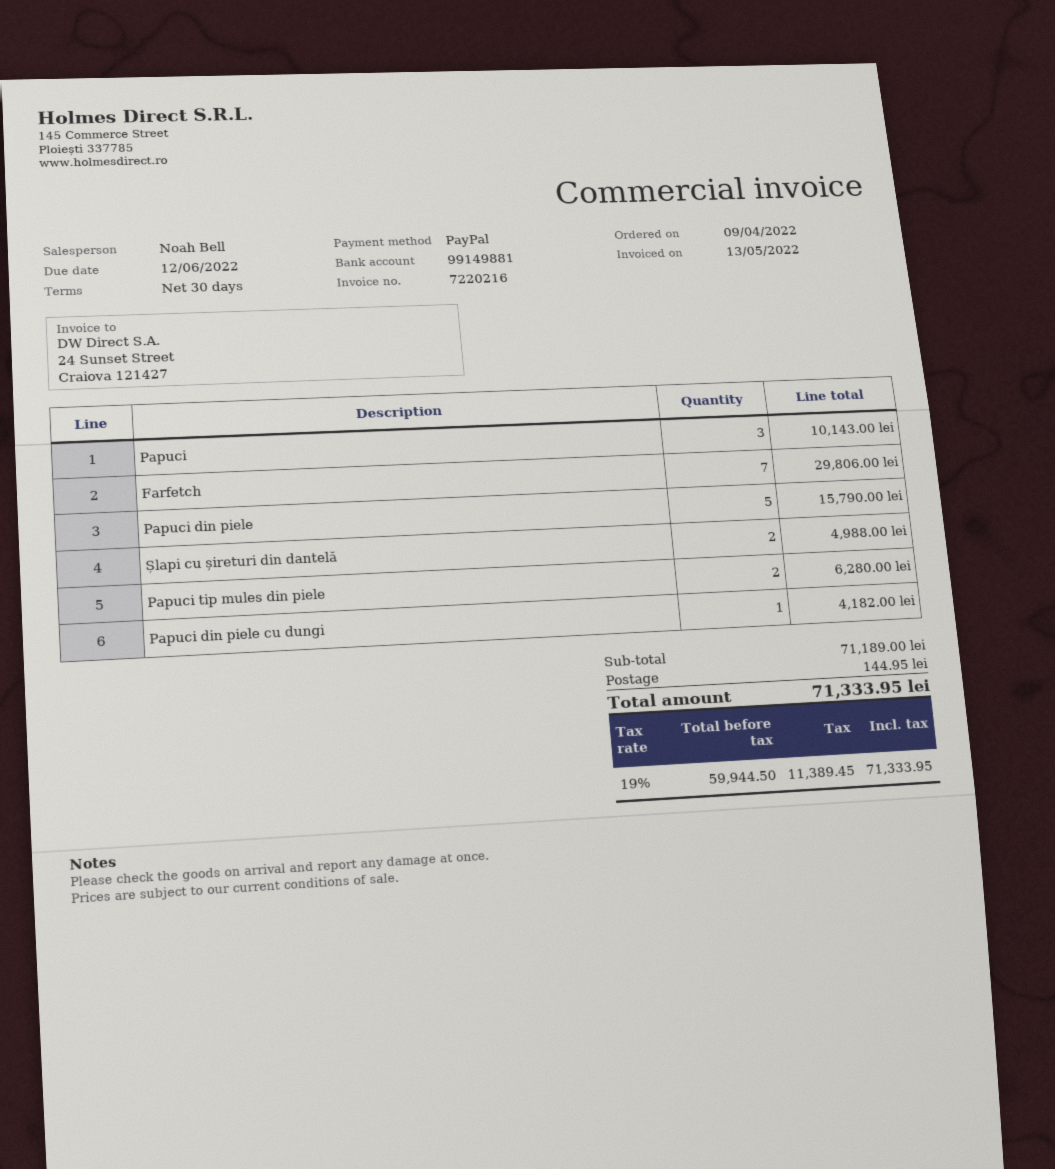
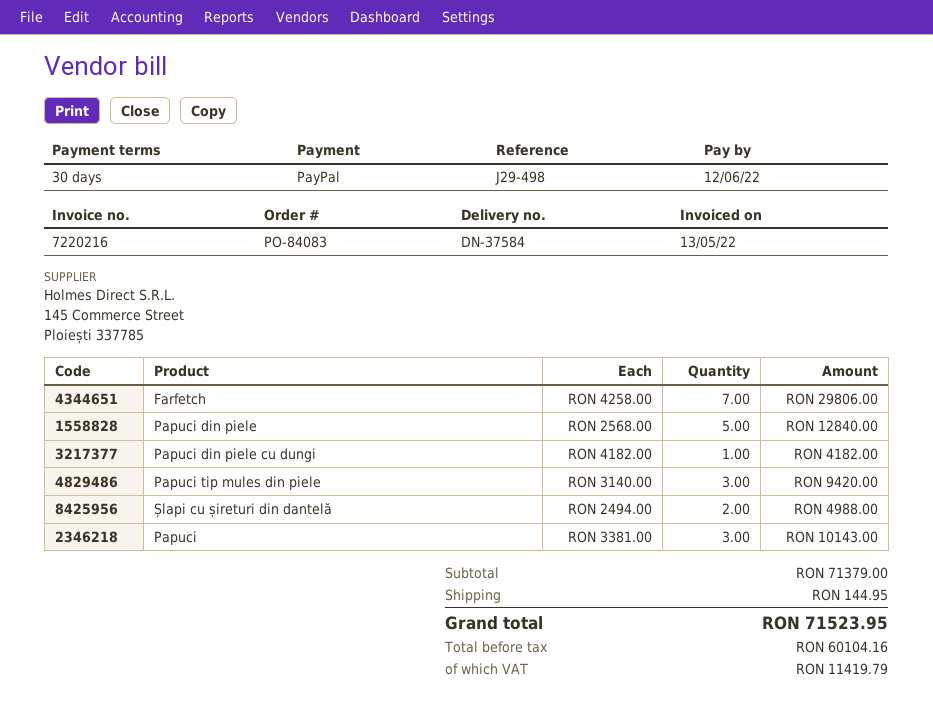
Papuci din piele: 5 for 15790.00 -> 5 for 12840.00
Papuci tip mules din piele: 2 for 6280.00 -> 3 for 9420.00
subtotal: 71189.00 -> 71379.00
net: 59944.50 -> 60104.16
tax: 11389.45 -> 11419.79
total: 71333.95 -> 71523.95

